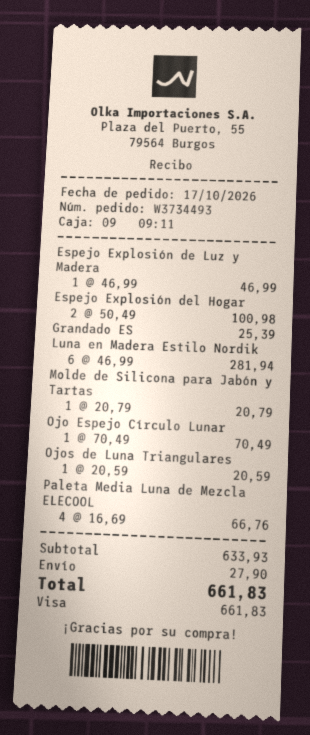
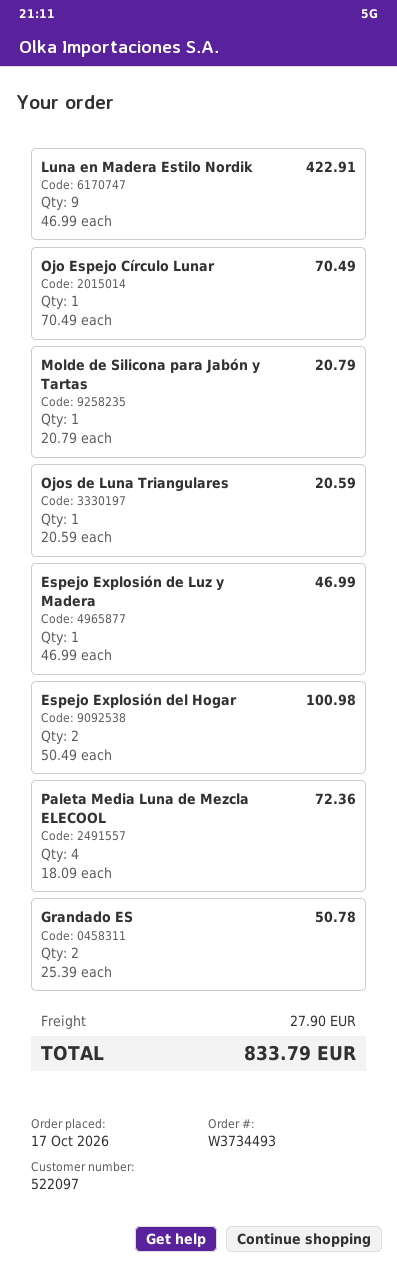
Grandado ES: 1 x 25.39 = 25.39 -> 2 x 25.39 = 50.78
Luna en Madera Estilo Nordik: 6 x 46.99 = 281.94 -> 9 x 46.99 = 422.91
Paleta Media Luna de Mezcla ELECOOL: 4 x 16.69 = 66.76 -> 4 x 18.09 = 72.36
total: 661.83 -> 833.79

